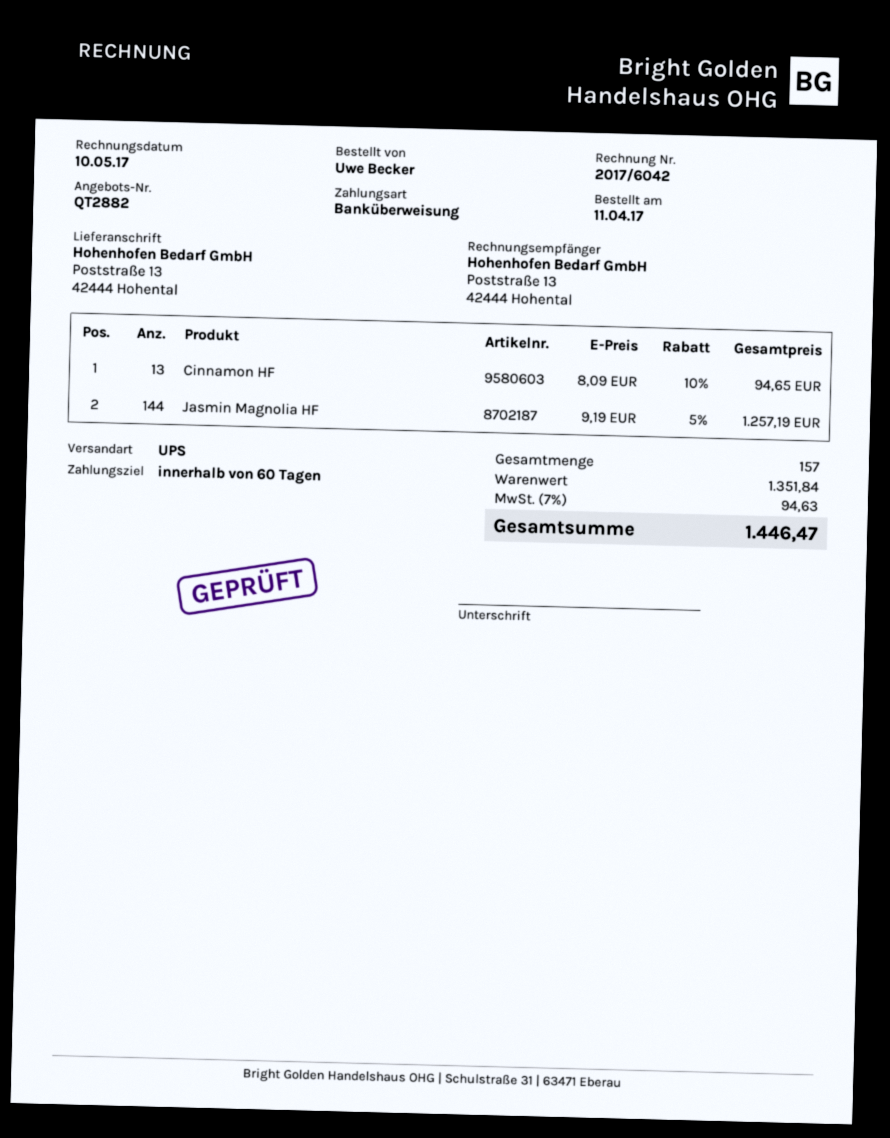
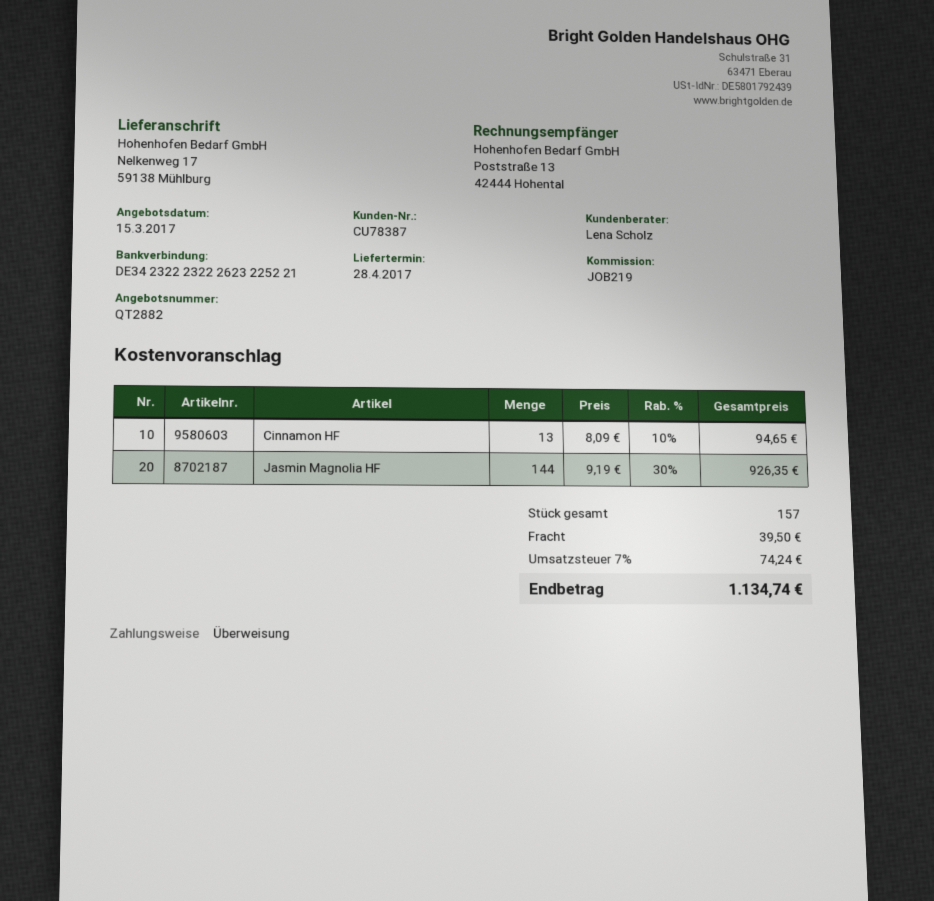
ship to: Poststraße 13, 42444 Hohental -> Nelkenweg 17, 59138 Mühlburg
Jasmin Magnolia HF: 144 x 9.19 - 5% = 1257.19 -> 144 x 9.19 - 30% = 926.35
shipping: none -> 39.50
tax: 7% = 94.63 -> 7% = 74.24
total: 1446.47 -> 1134.74

